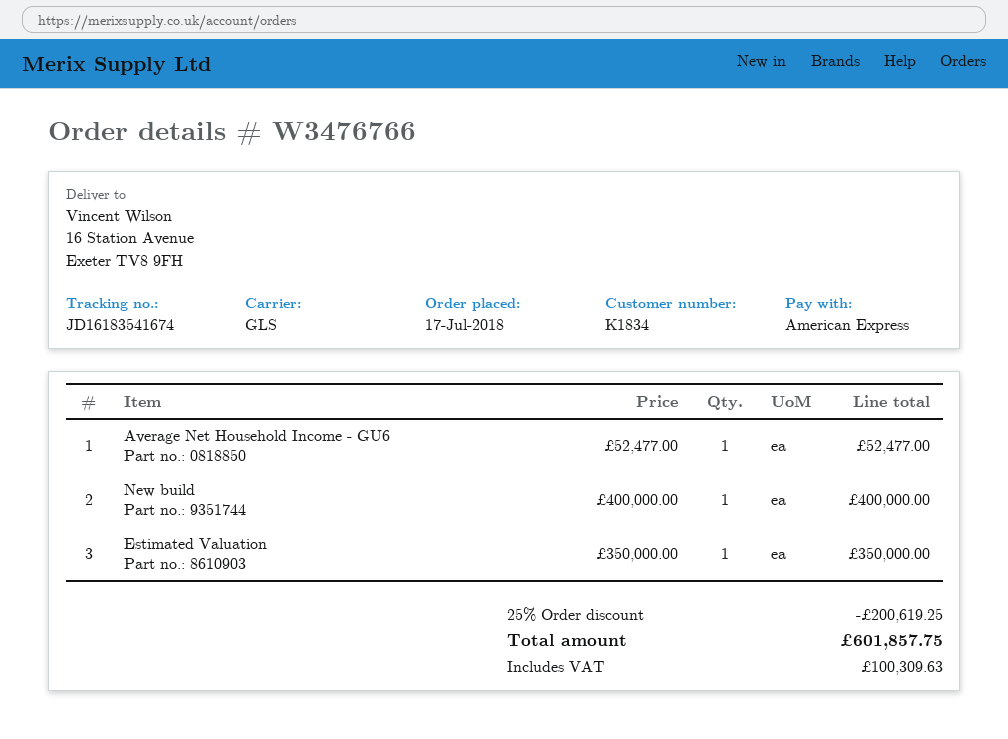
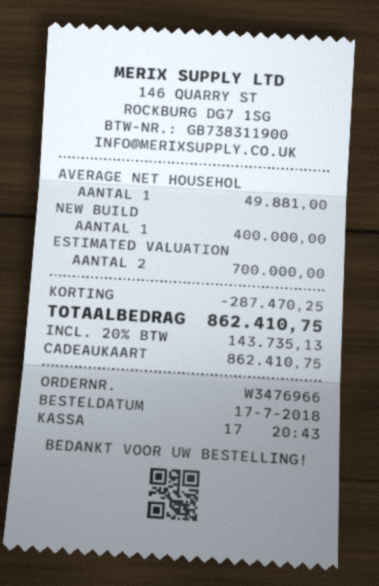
order number: W3476766 -> W3476966
payment method: American Express -> gift card
Average Net Household Income - GU6: 1 for 52477.00 -> 1 for 49881.00
Estimated Valuation: 1 for 350000.00 -> 2 for 700000.00
discount: 200619.25 -> 287470.25
tax: 100309.63 -> 143735.13
total: 601857.75 -> 862410.75

